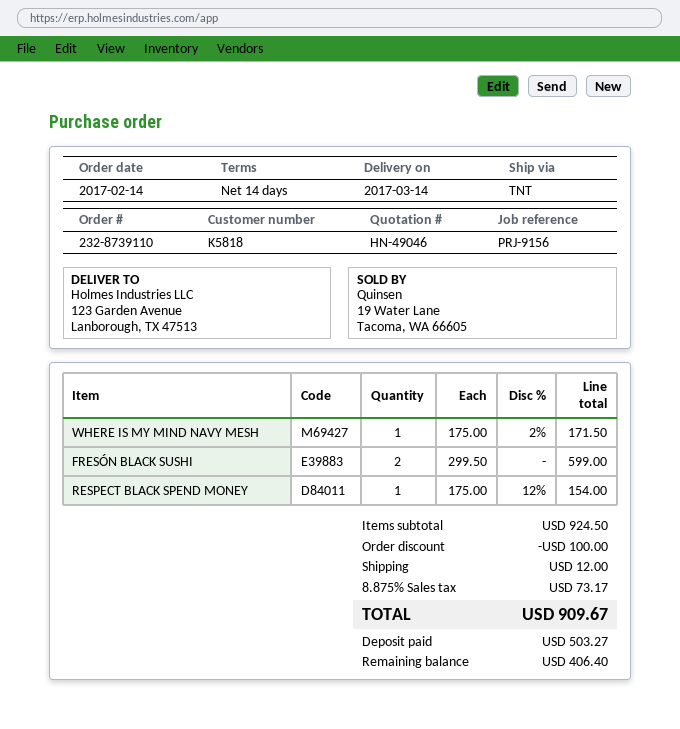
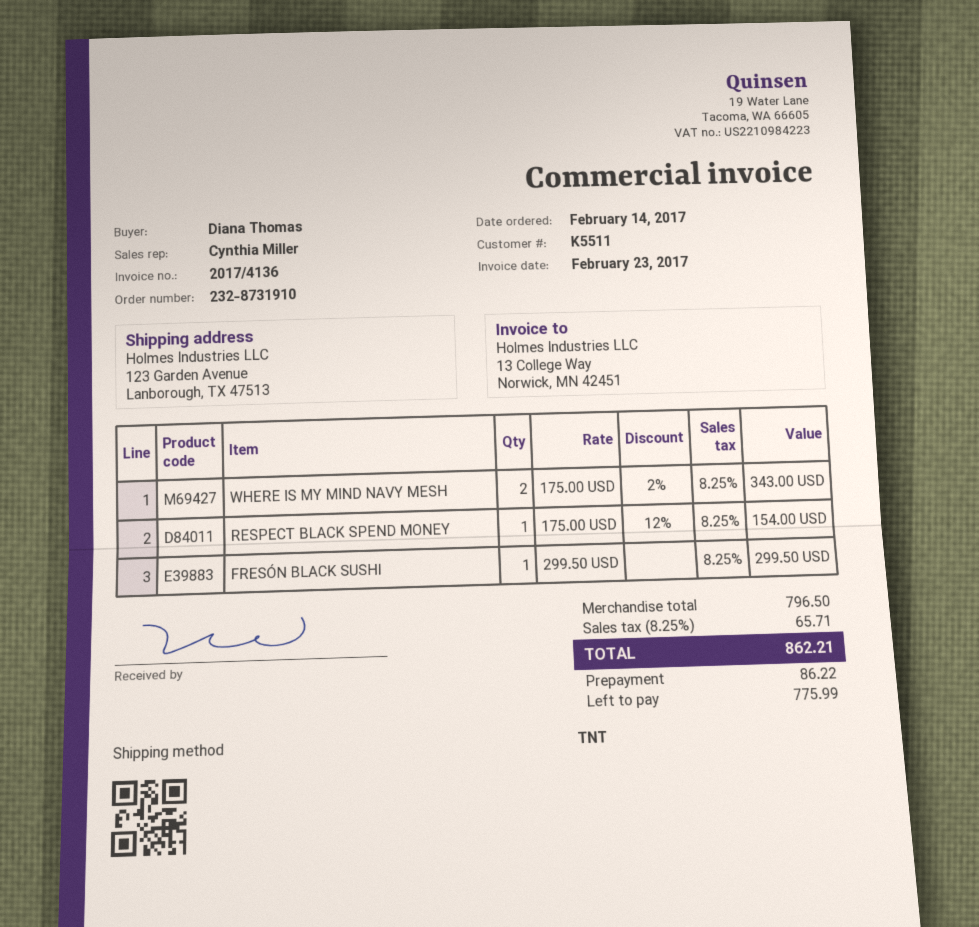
order number: 232-8739110 -> 232-8731910
customer number: K5818 -> K5511
WHERE IS MY MIND NAVY MESH: 1 x 175.00 - 2% = 171.50 -> 2 x 175.00 - 2% = 343.00
FRESÓN BLACK SUSHI: 2 x 299.50 = 599.00 -> 1 x 299.50 = 299.50
subtotal: 924.50 -> 796.50
discount: 100.00 -> none
shipping: 12.00 -> none
tax: 8.875% = 73.17 -> 8.25% = 65.71
total: 909.67 -> 862.21
deposit: 503.27 -> 86.22
balance: 406.40 -> 775.99

